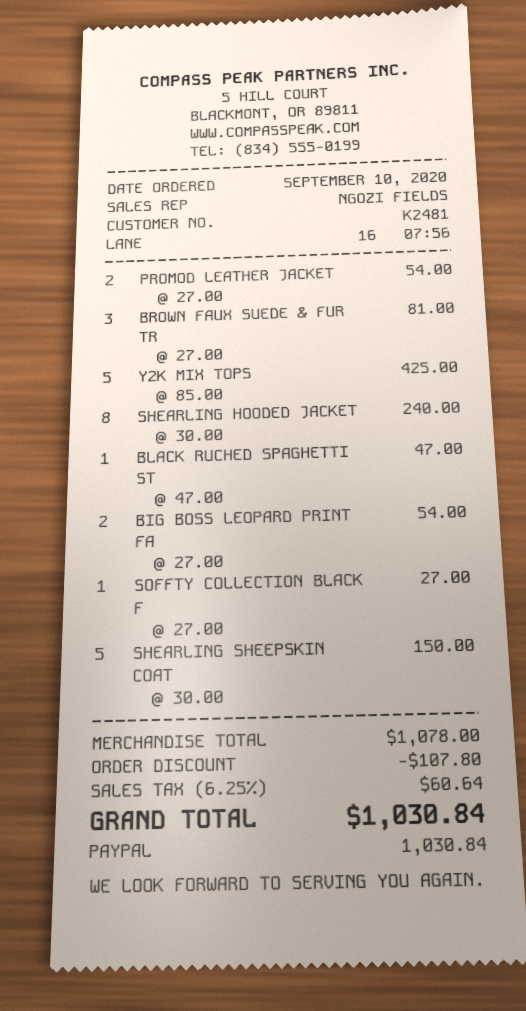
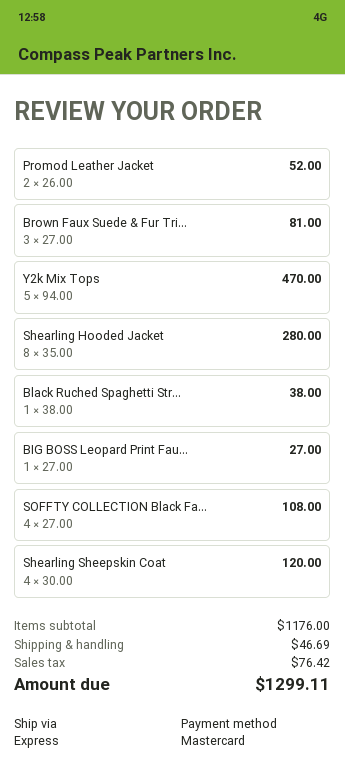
payment method: PayPal -> Mastercard
PROMOD LEATHER JACKET: 2 x 27.00 = 54.00 -> 2 x 26.00 = 52.00
Y2K MIX TOPS: 5 x 85.00 = 425.00 -> 5 x 94.00 = 470.00
SHEARLING HOODED JACKET: 8 x 30.00 = 240.00 -> 8 x 35.00 = 280.00
BLACK RUCHED SPAGHETTI ST: 1 x 47.00 = 47.00 -> 1 x 38.00 = 38.00
BIG BOSS LEOPARD PRINT FA: 2 x 27.00 = 54.00 -> 1 x 27.00 = 27.00
SOFFTY COLLECTION BLACK F: 1 x 27.00 = 27.00 -> 4 x 27.00 = 108.00
SHEARLING SHEEPSKIN COAT: 5 x 30.00 = 150.00 -> 4 x 30.00 = 120.00
subtotal: 1078.00 -> 1176.00
discount: 107.80 -> none
shipping: none -> 46.69
tax: 60.64 -> 76.42
total: 1030.84 -> 1299.11

